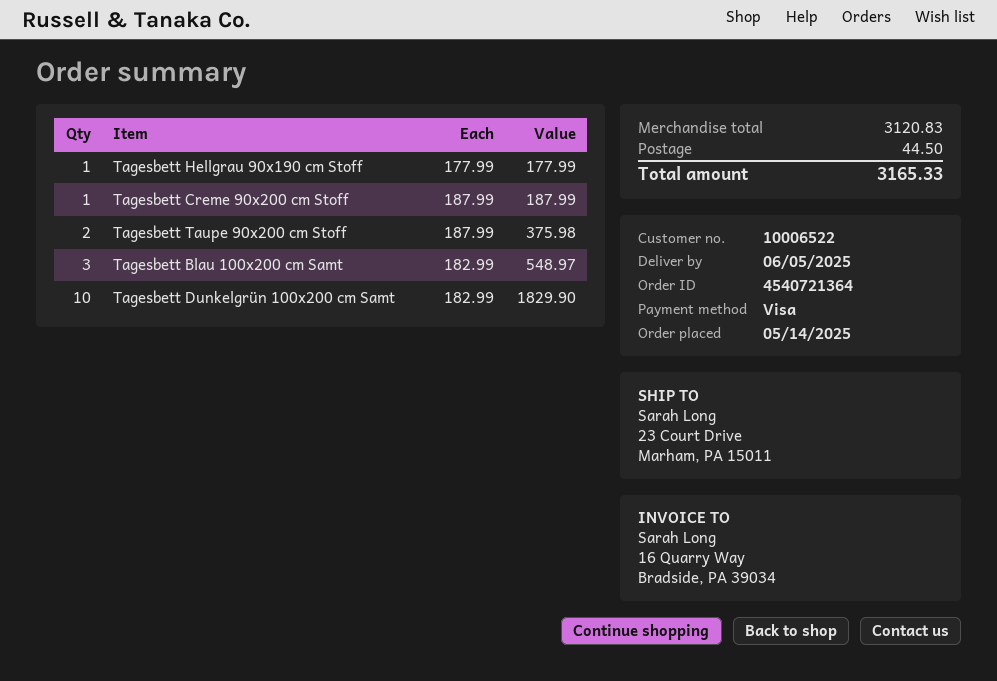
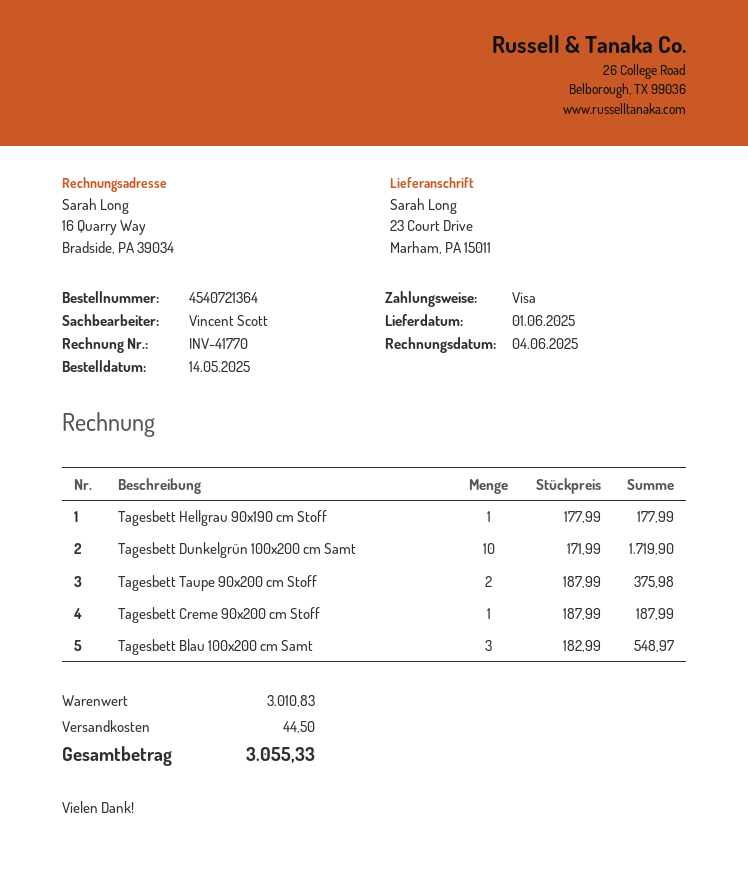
delivery date: 2025-06-05 -> 2025-06-01
Tagesbett Dunkelgrün 100x200 cm Samt: 10 x 182.99 = 1829.90 -> 10 x 171.99 = 1719.90
subtotal: 3120.83 -> 3010.83
total: 3165.33 -> 3055.33

